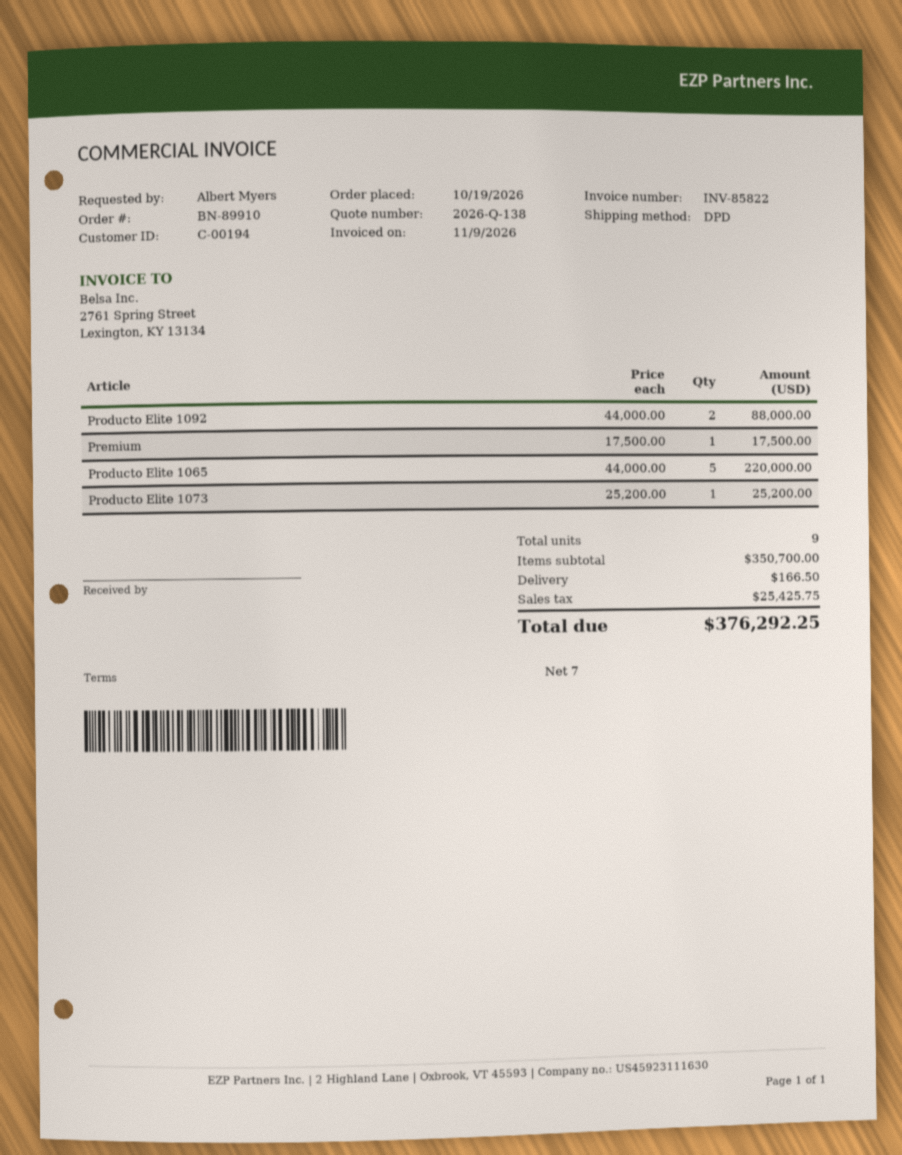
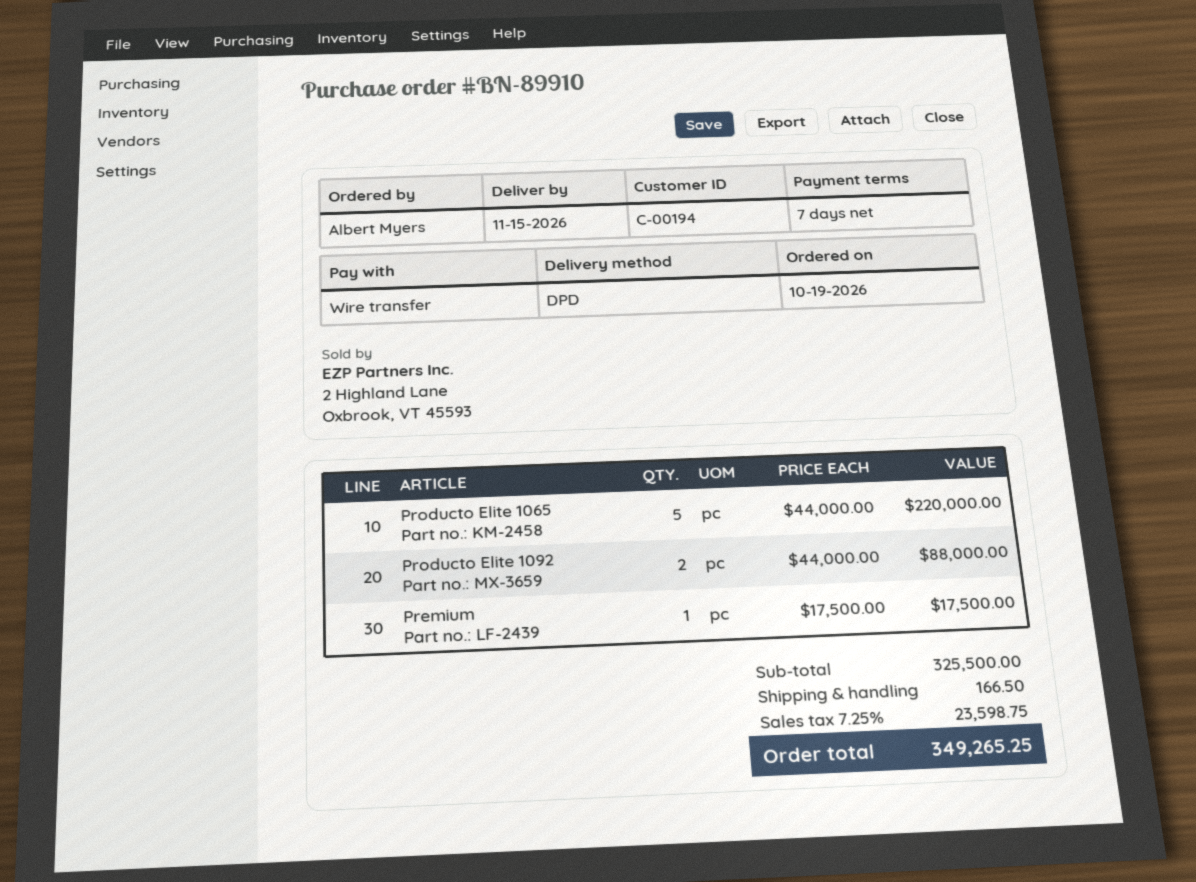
Producto Elite 1073: 1 x 25200.00 = 25200.00 -> none
subtotal: 350700.00 -> 325500.00
tax: 25425.75 -> 23598.75
total: 376292.25 -> 349265.25

